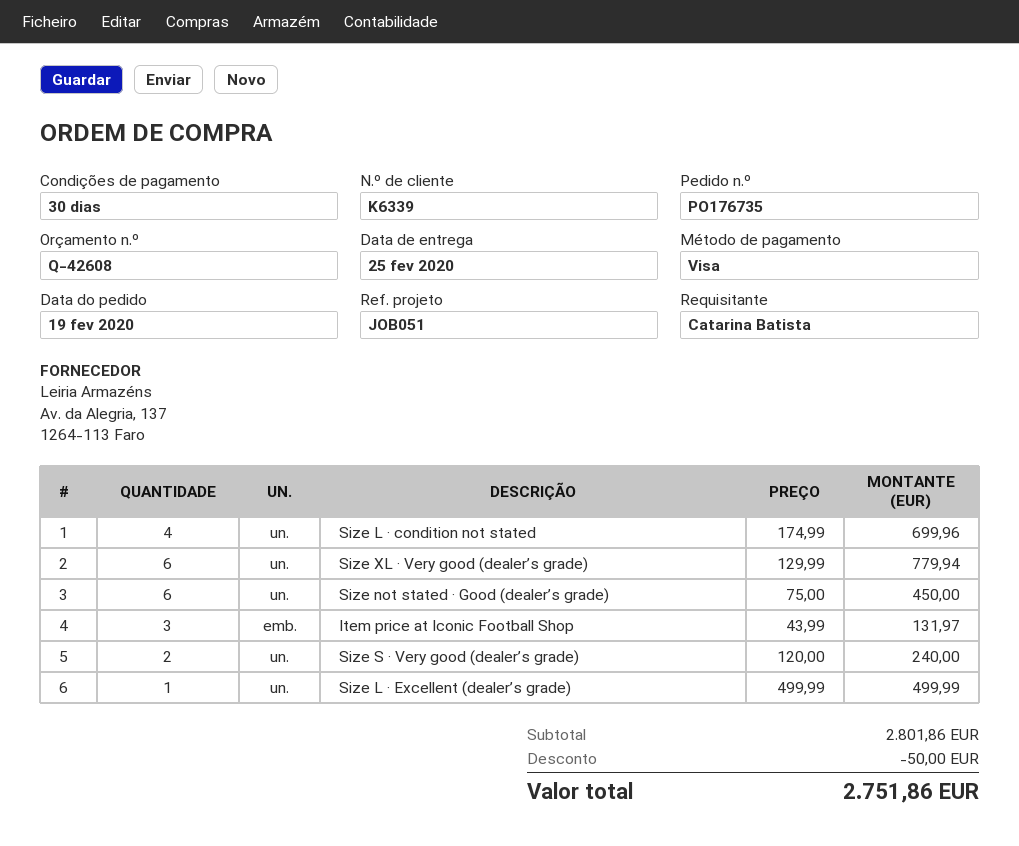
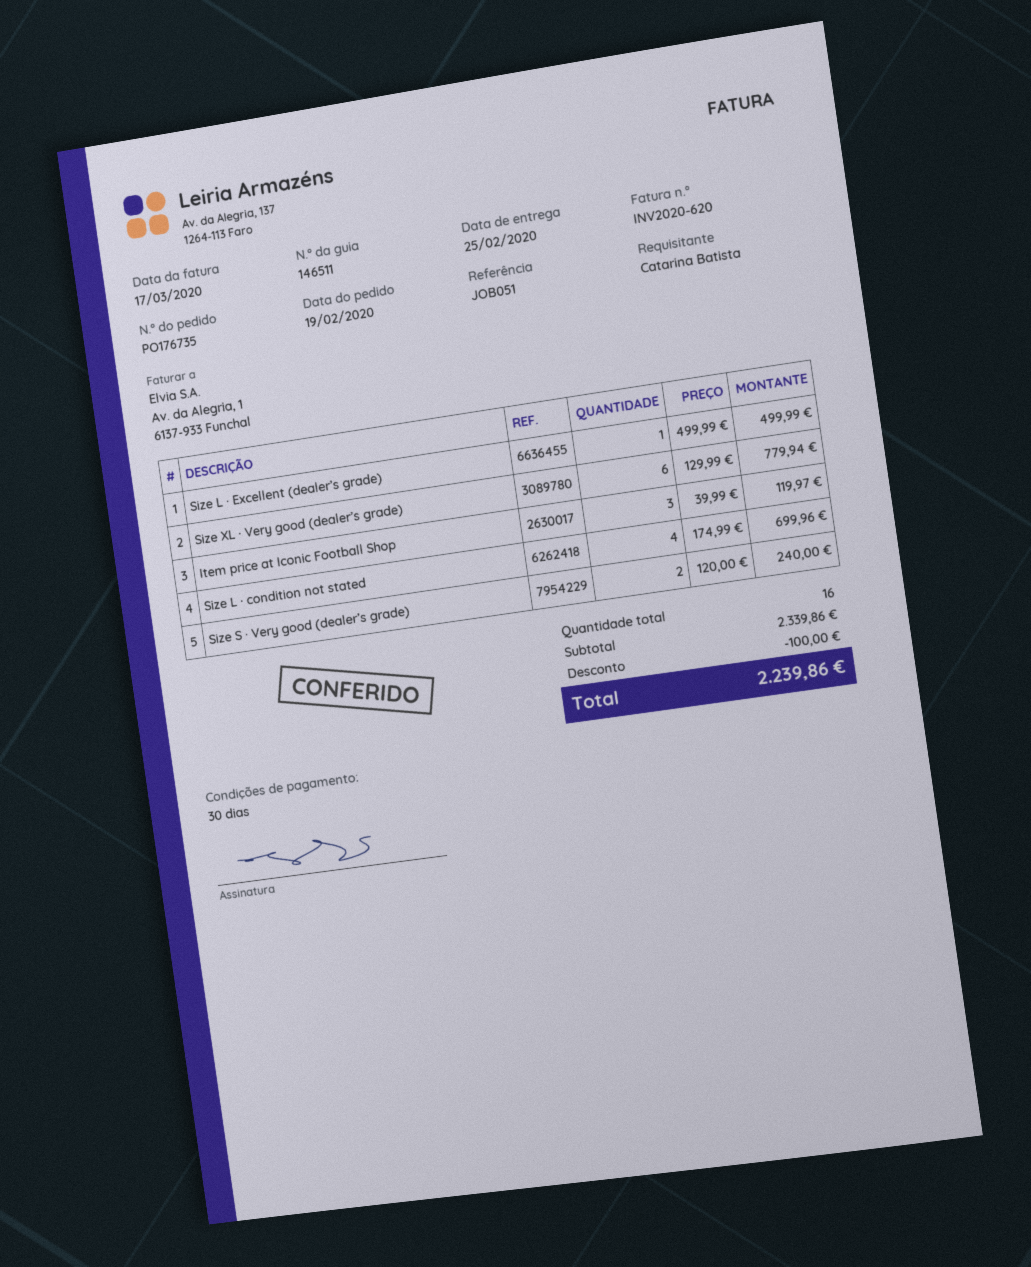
Size not stated · Good (dealer’s grade): 6 x 75.00 = 450.00 -> none
Item price at Iconic Football Shop: 3 x 43.99 = 131.97 -> 3 x 39.99 = 119.97
subtotal: 2801.86 -> 2339.86
discount: 50.00 -> 100.00
total: 2751.86 -> 2239.86

